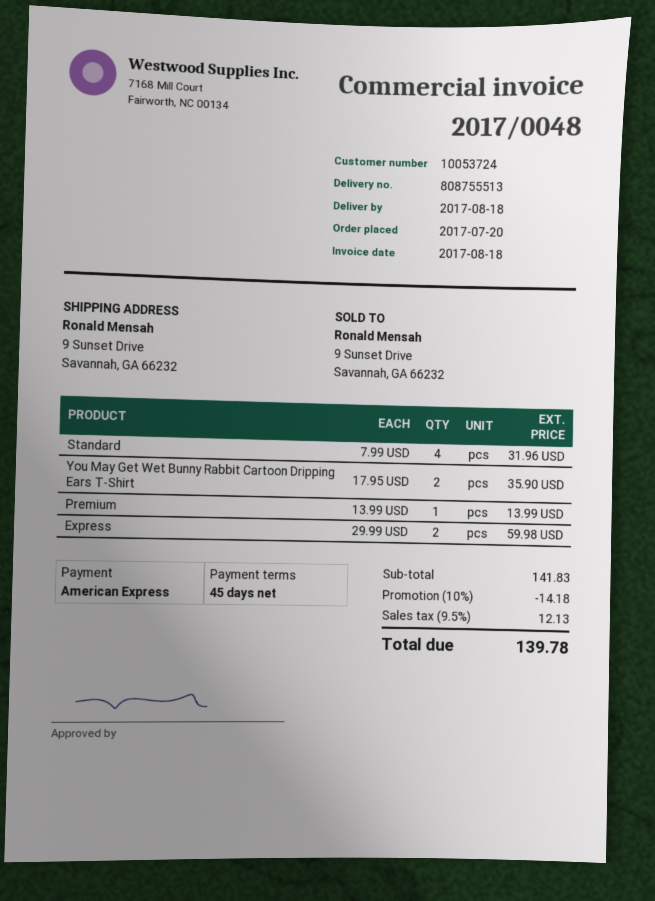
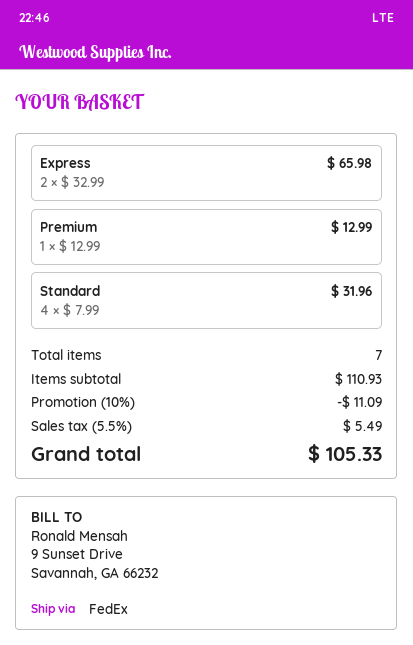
You May Get Wet Bunny Rabbit Cartoon Dripping Ears T-Shirt: 2 x 17.95 = 35.90 -> none
Premium: 1 x 13.99 = 13.99 -> 1 x 12.99 = 12.99
Express: 2 x 29.99 = 59.98 -> 2 x 32.99 = 65.98
subtotal: 141.83 -> 110.93
discount: 10% = 14.18 -> 10% = 11.09
tax: 9.5% = 12.13 -> 5.5% = 5.49
total: 139.78 -> 105.33

